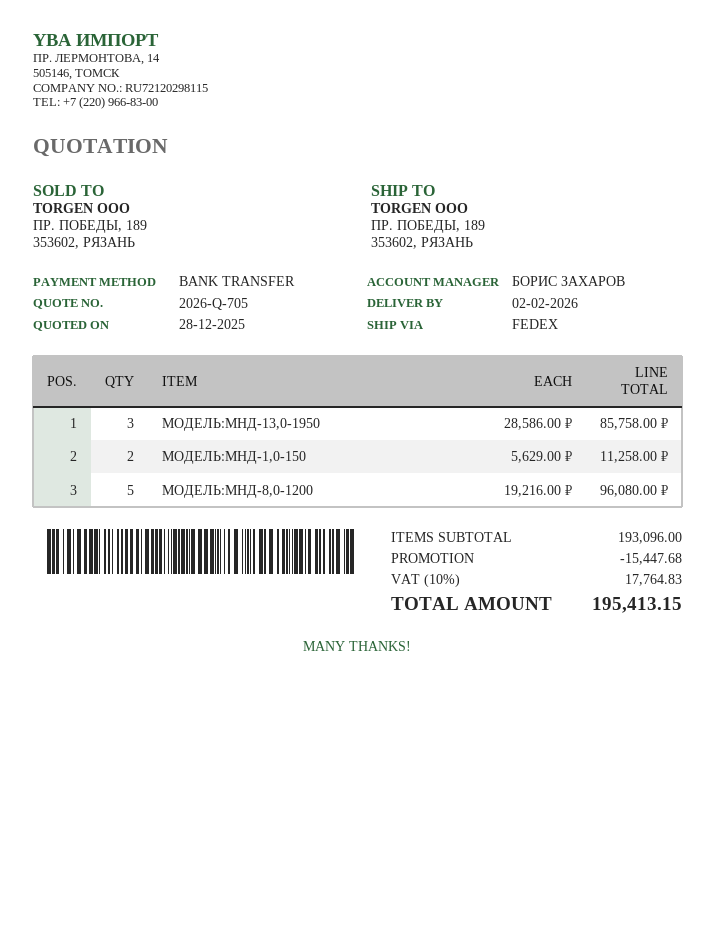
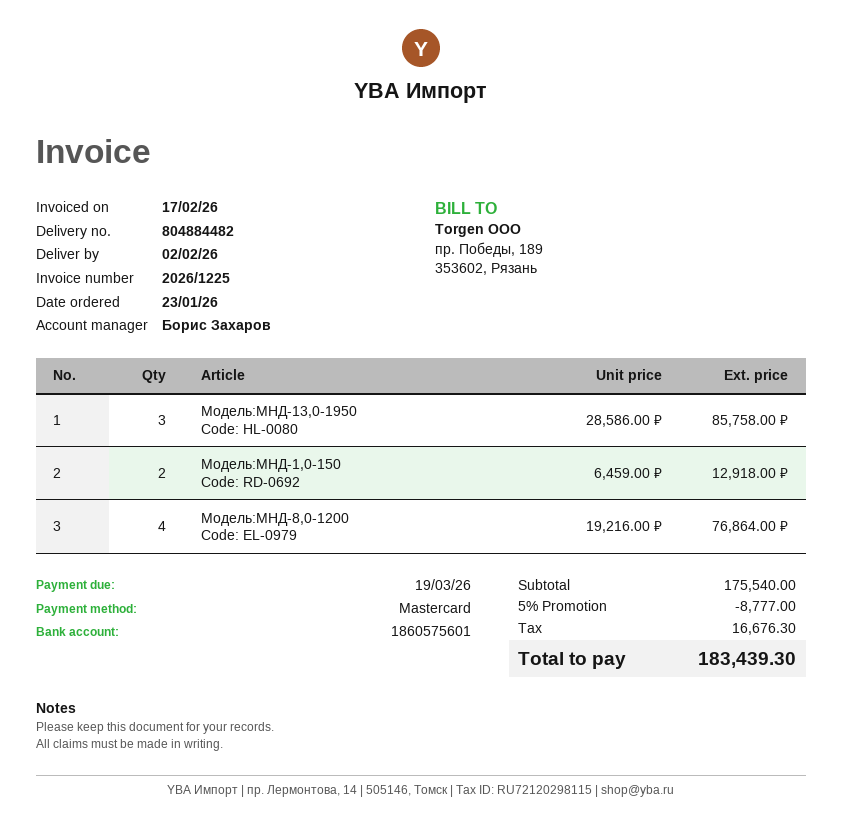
payment method: bank transfer -> Mastercard
МОДЕЛЬ:МНД-1,0-150: 2 x 5629.00 = 11258.00 -> 2 x 6459.00 = 12918.00
МОДЕЛЬ:МНД-8,0-1200: 5 x 19216.00 = 96080.00 -> 4 x 19216.00 = 76864.00
subtotal: 193096.00 -> 175540.00
discount: 15447.68 -> 8777.00
tax: 17764.83 -> 16676.30
total: 195413.15 -> 183439.30

